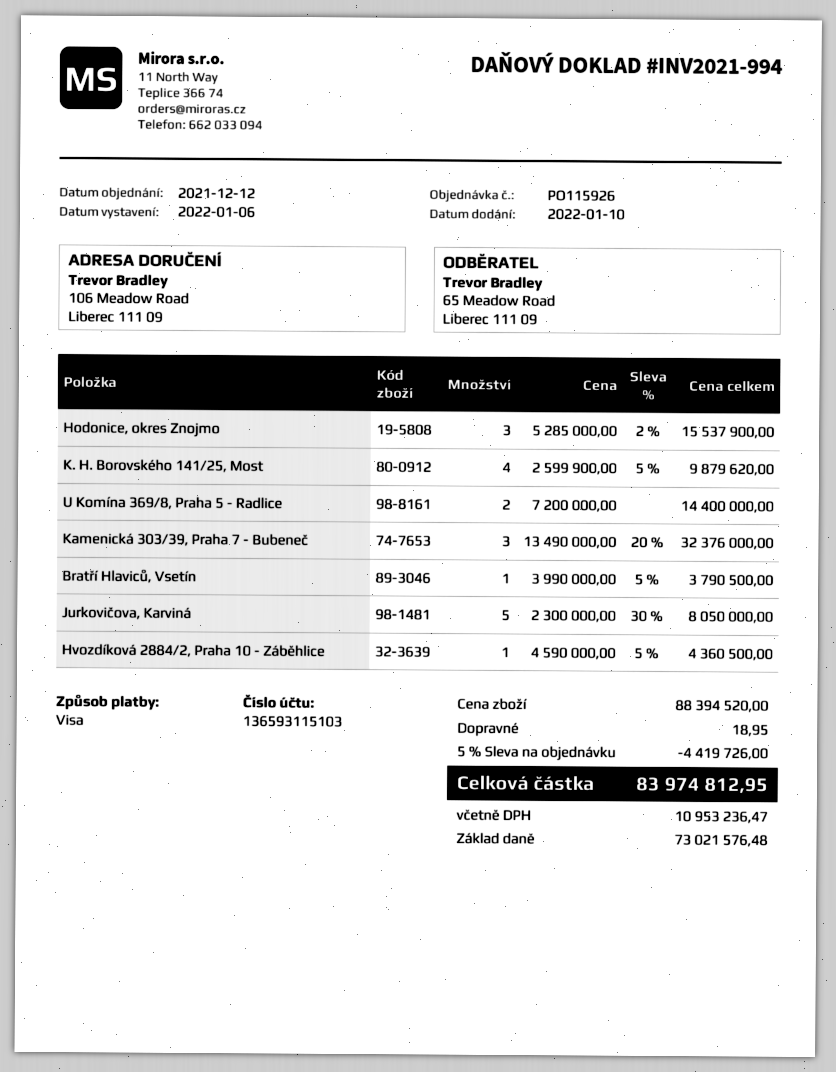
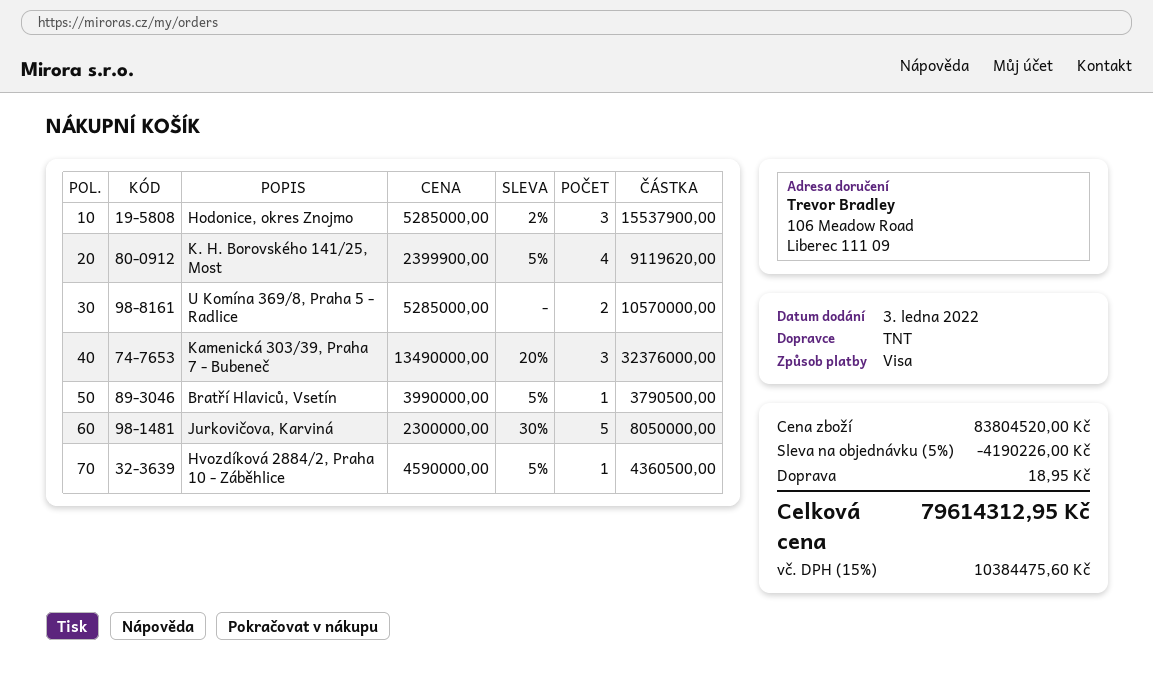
delivery date: 2022-01-10 -> 2022-01-03
K. H. Borovského 141/25, Most: 4 x 2599900.00 - 5% = 9879620.00 -> 4 x 2399900.00 - 5% = 9119620.00
U Komína 369/8, Praha 5 - Radlice: 2 x 7200000.00 = 14400000.00 -> 2 x 5285000.00 = 10570000.00
subtotal: 88394520.00 -> 83804520.00
discount: 5% = 4419726.00 -> 5% = 4190226.00
tax: 10953236.47 -> 10384475.60
total: 83974812.95 -> 79614312.95

